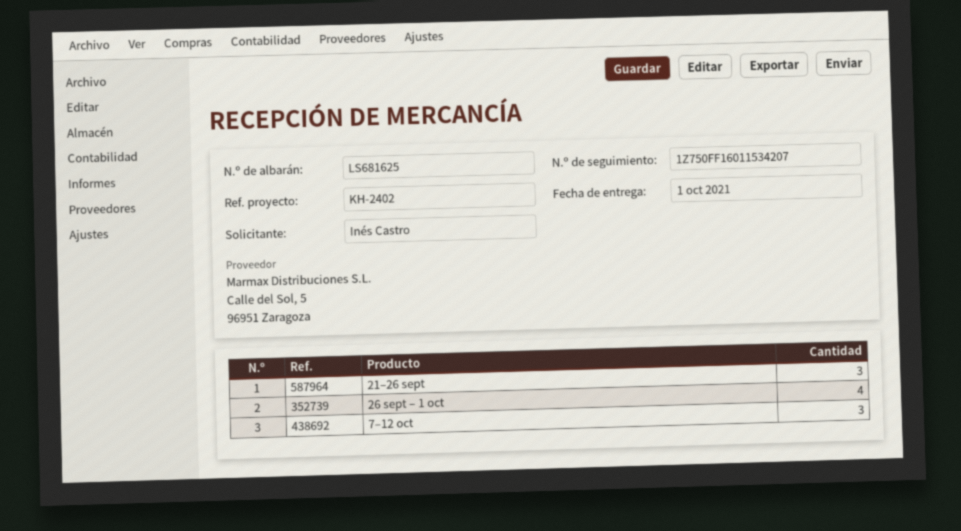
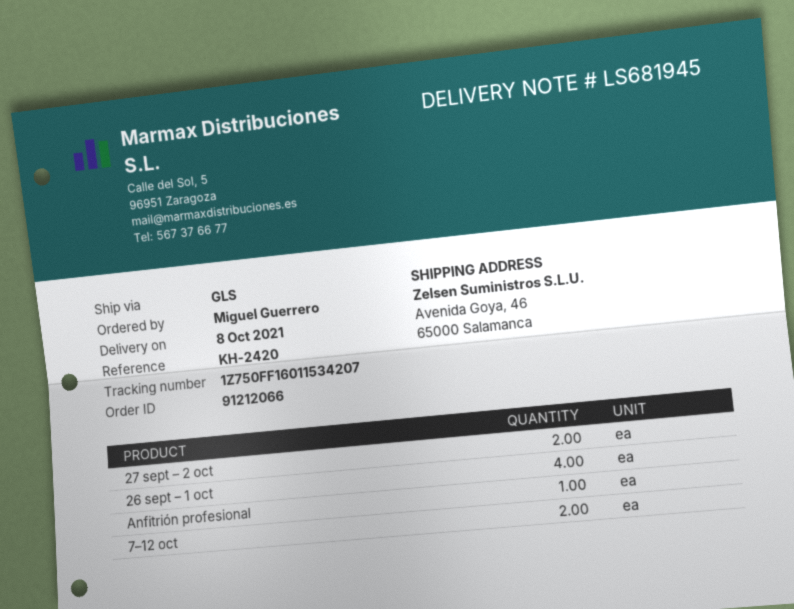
delivery note number: LS681625 -> LS681945
delivery date: 2021-10-01 -> 2021-10-08
reference: KH-2402 -> KH-2420
ordered by: Inés Castro -> Miguel Guerrero
21–26 sept: 3 -> none
7–12 oct: 3 -> 2
27 sept – 2 oct: none -> 2
Anfitrión profesional: none -> 1

